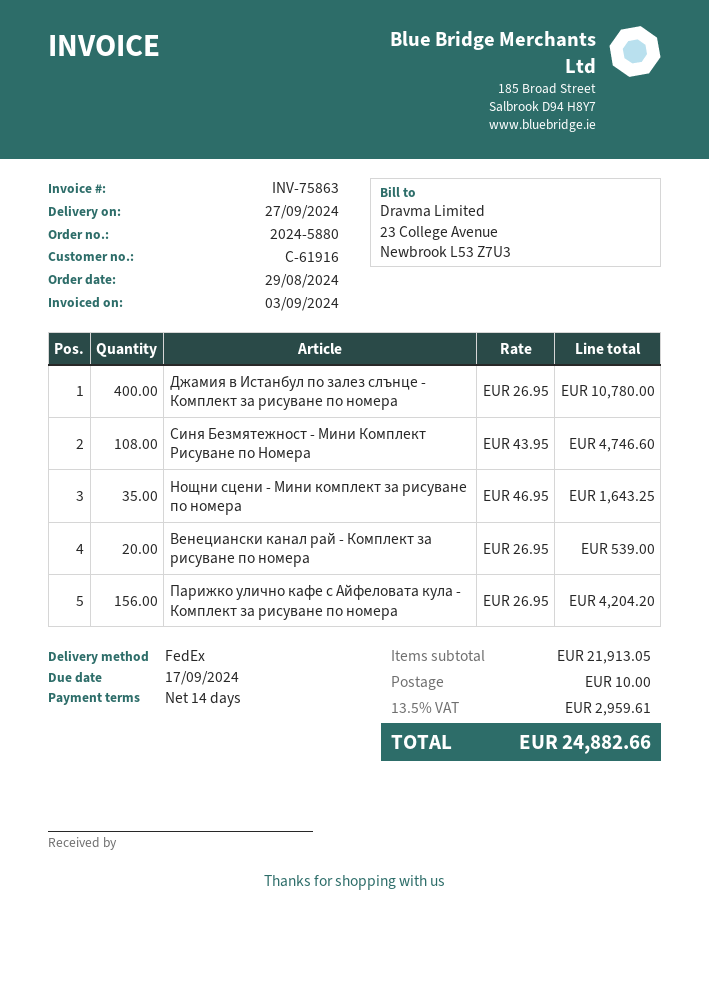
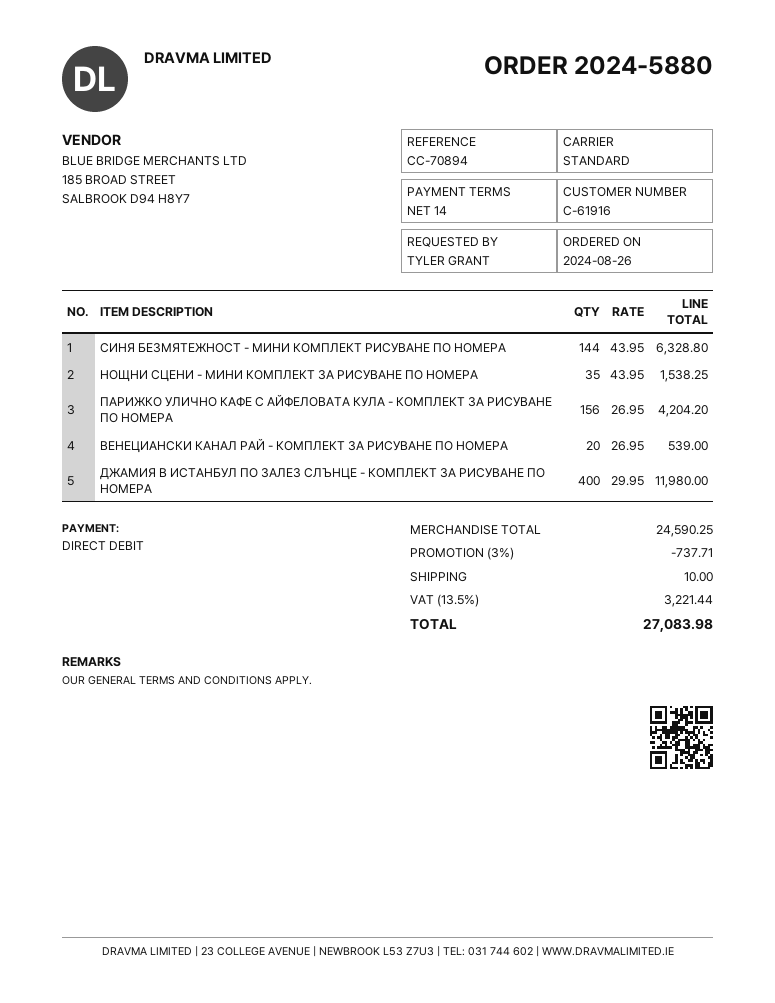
order date: 2024-08-29 -> 2024-08-26
shipping method: FedEx -> standard
Джамия в Истанбул по залез слънце - Комплект за рисуване по номера: 400 x 26.95 = 10780.00 -> 400 x 29.95 = 11980.00
Синя Безмятежност - Мини Комплект Рисуване по Номера: 108 x 43.95 = 4746.60 -> 144 x 43.95 = 6328.80
Нощни сцени - Мини комплект за рисуване по номера: 35 x 46.95 = 1643.25 -> 35 x 43.95 = 1538.25
subtotal: 21913.05 -> 24590.25
discount: none -> 3% = 737.71
tax: 13.5% = 2959.61 -> 13.5% = 3221.44
total: 24882.66 -> 27083.98

